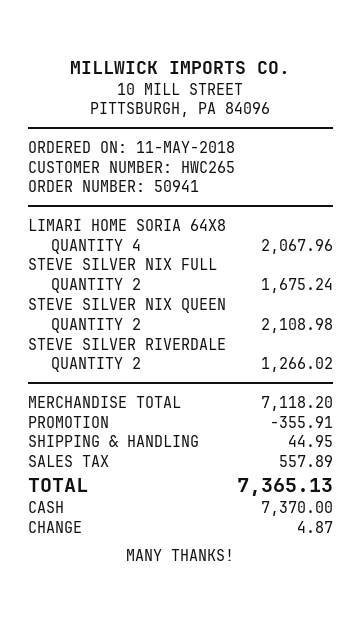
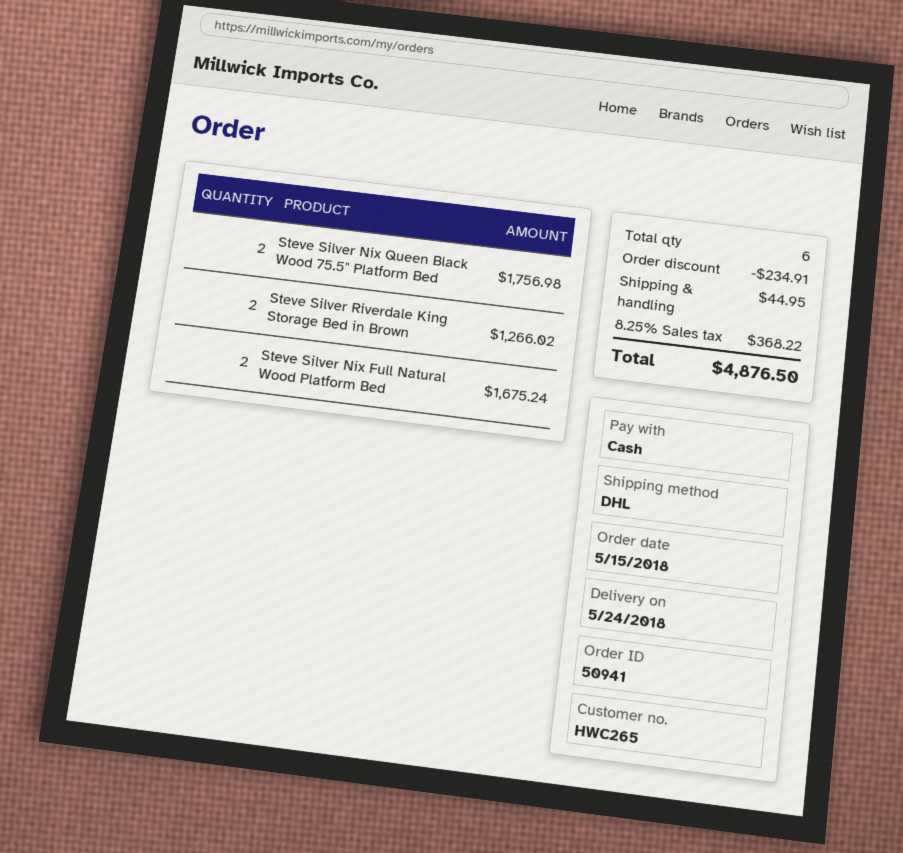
order date: 2018-05-11 -> 2018-05-15
LIMARI HOME SORIA 64X8: 4 for 2067.96 -> none
STEVE SILVER NIX QUEEN: 2 for 2108.98 -> 2 for 1756.98
discount: 355.91 -> 234.91
tax: 557.89 -> 368.22
total: 7365.13 -> 4876.50

